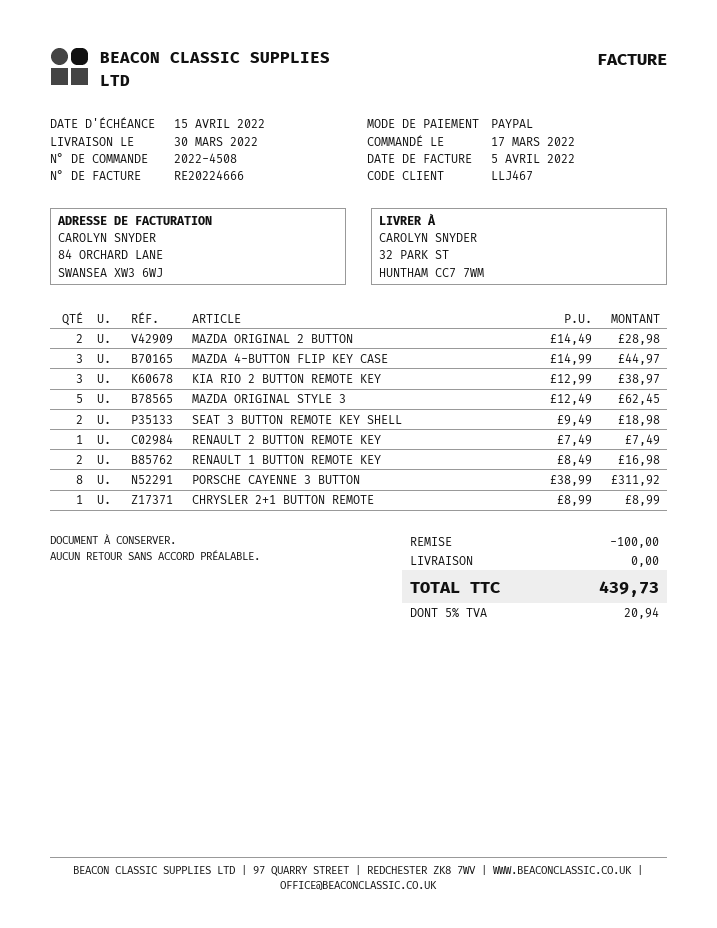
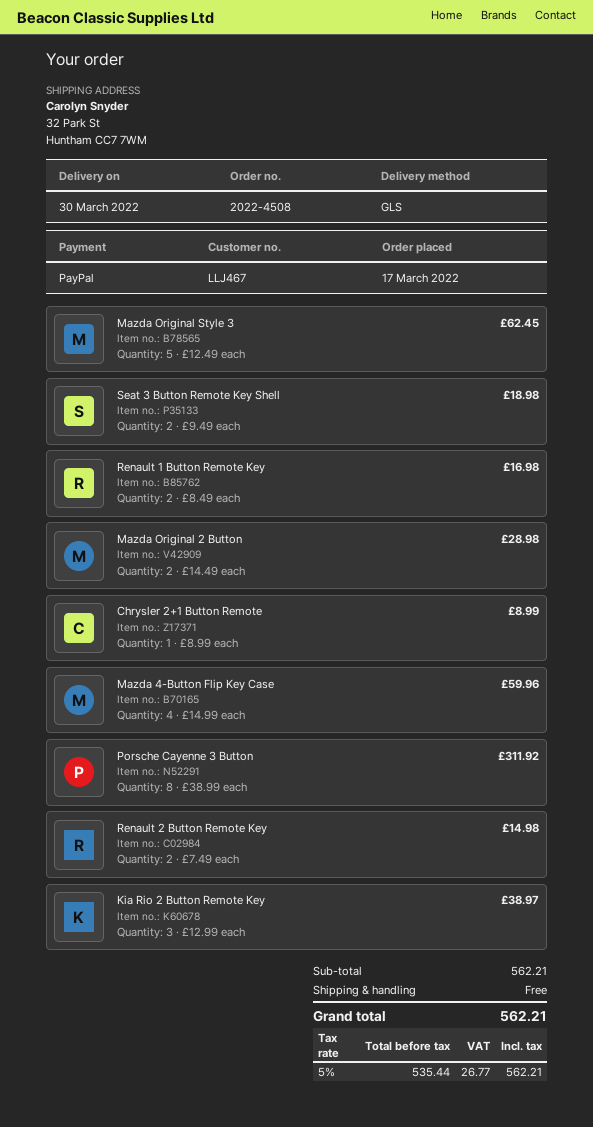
MAZDA 4-BUTTON FLIP KEY CASE: 3 x 14.99 = 44.97 -> 4 x 14.99 = 59.96
RENAULT 2 BUTTON REMOTE KEY: 1 x 7.49 = 7.49 -> 2 x 7.49 = 14.98
discount: 100.00 -> none
tax: 5% = 20.94 -> 5% = 26.77
total: 439.73 -> 562.21

